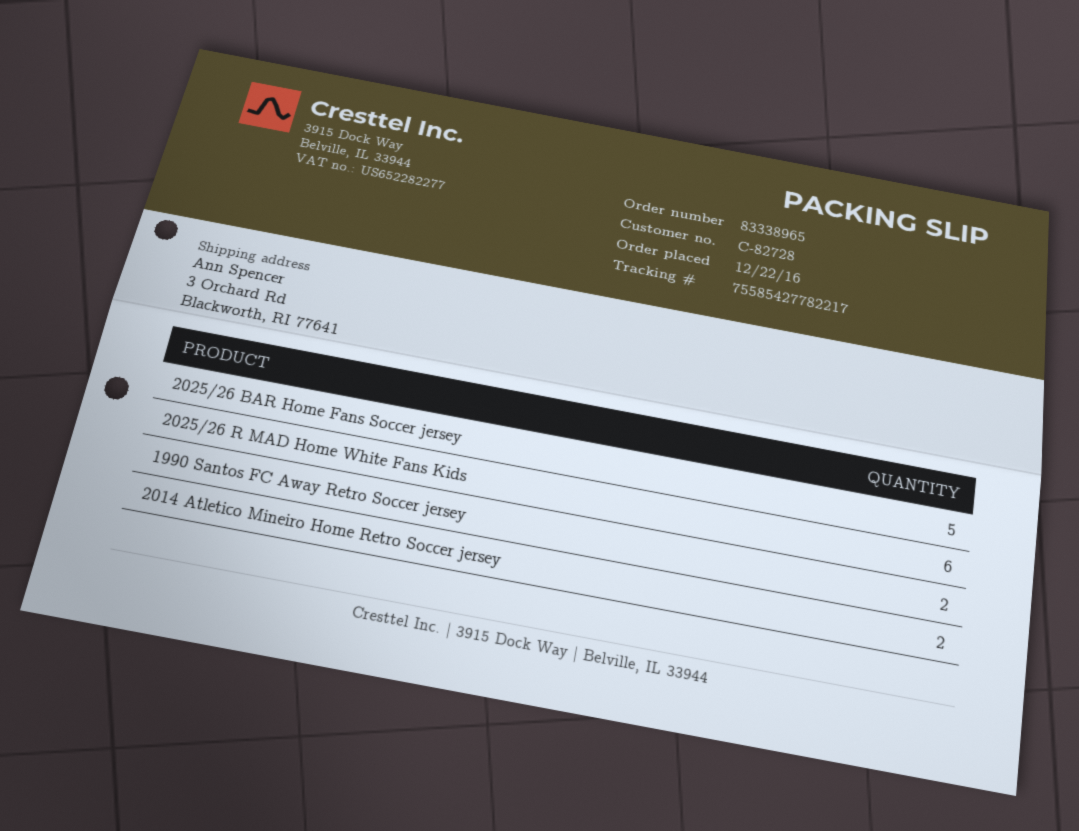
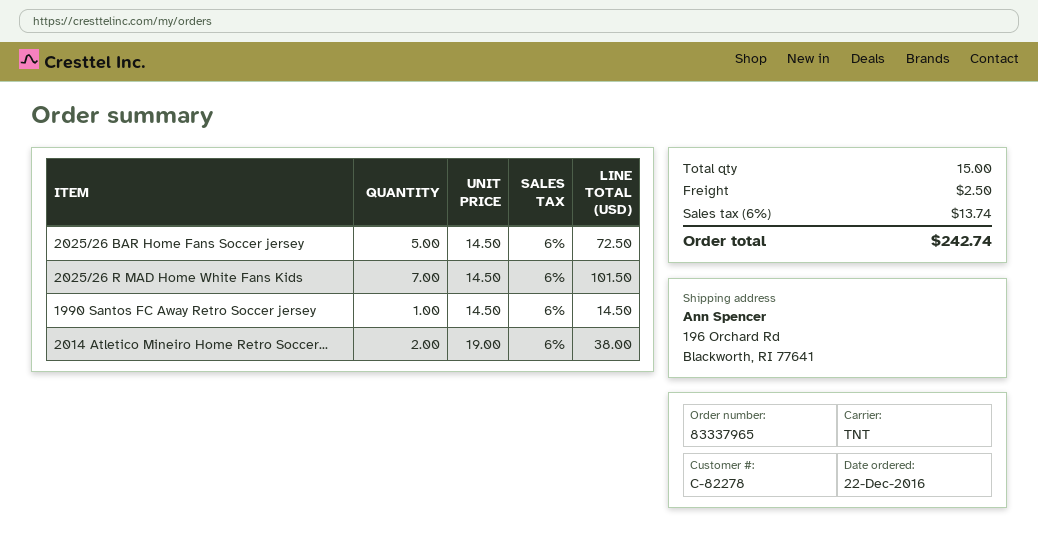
order number: 83338965 -> 83337965
customer number: C-82728 -> C-82278
ship to: 3 Orchard Rd, Blackworth, RI 77641 -> 196 Orchard Rd, Blackworth, RI 77641
2025/26 R MAD Home White Fans Kids: 6 -> 7
1990 Santos FC Away Retro Soccer jersey: 2 -> 1

